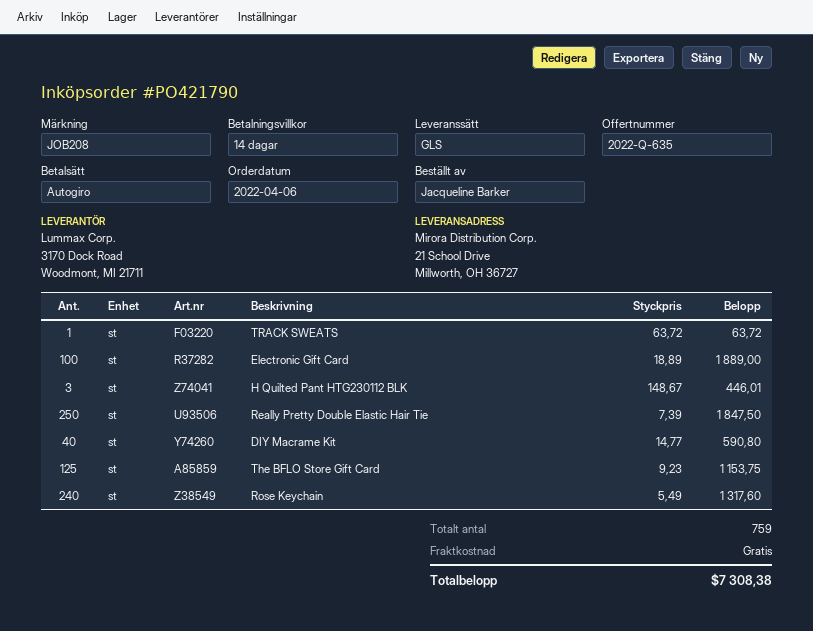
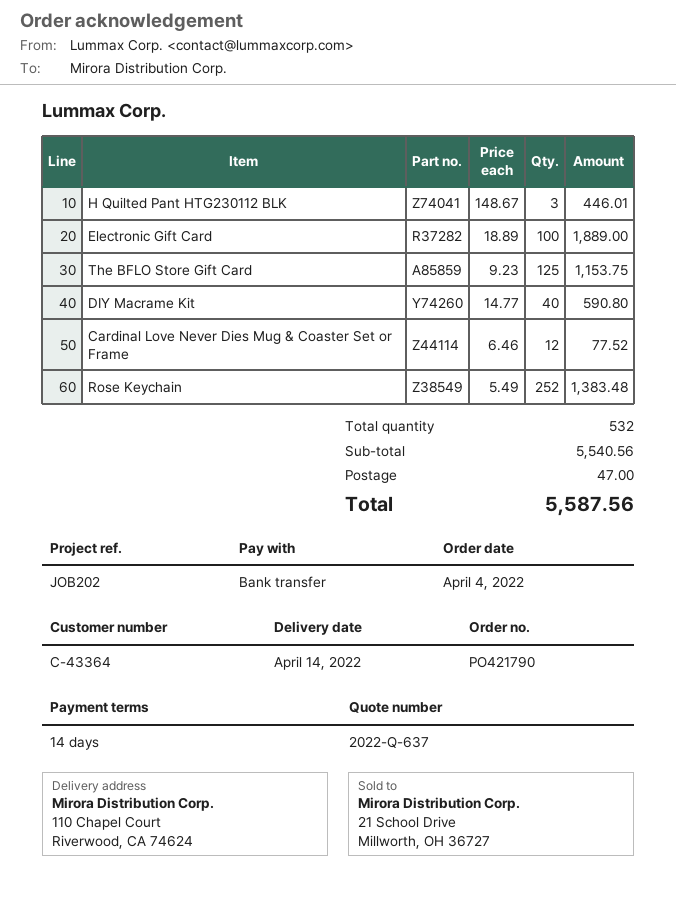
quote number: 2022-Q-635 -> 2022-Q-637
order date: 2022-04-06 -> 2022-04-04
reference: JOB208 -> JOB202
payment method: direct debit -> bank transfer
ship to: 21 School Drive, Millworth, OH 36727 -> 110 Chapel Court, Riverwood, CA 74624
TRACK SWEATS: 1 x 63.72 = 63.72 -> none
Really Pretty Double Elastic Hair Tie: 250 x 7.39 = 1847.50 -> none
Rose Keychain: 240 x 5.49 = 1317.60 -> 252 x 5.49 = 1383.48
Cardinal Love Never Dies Mug & Coaster Set or Frame: none -> 12 x 6.46 = 77.52
total quantity: 759 -> 532
shipping: 0.00 -> 47.00
total: 7308.38 -> 5587.56

